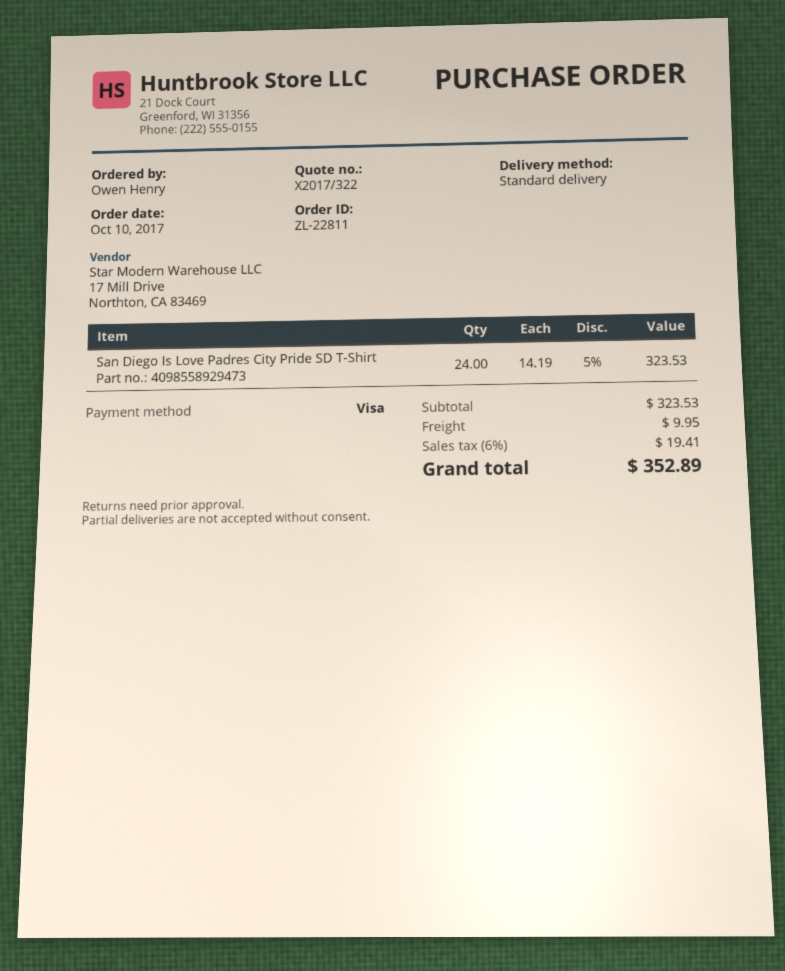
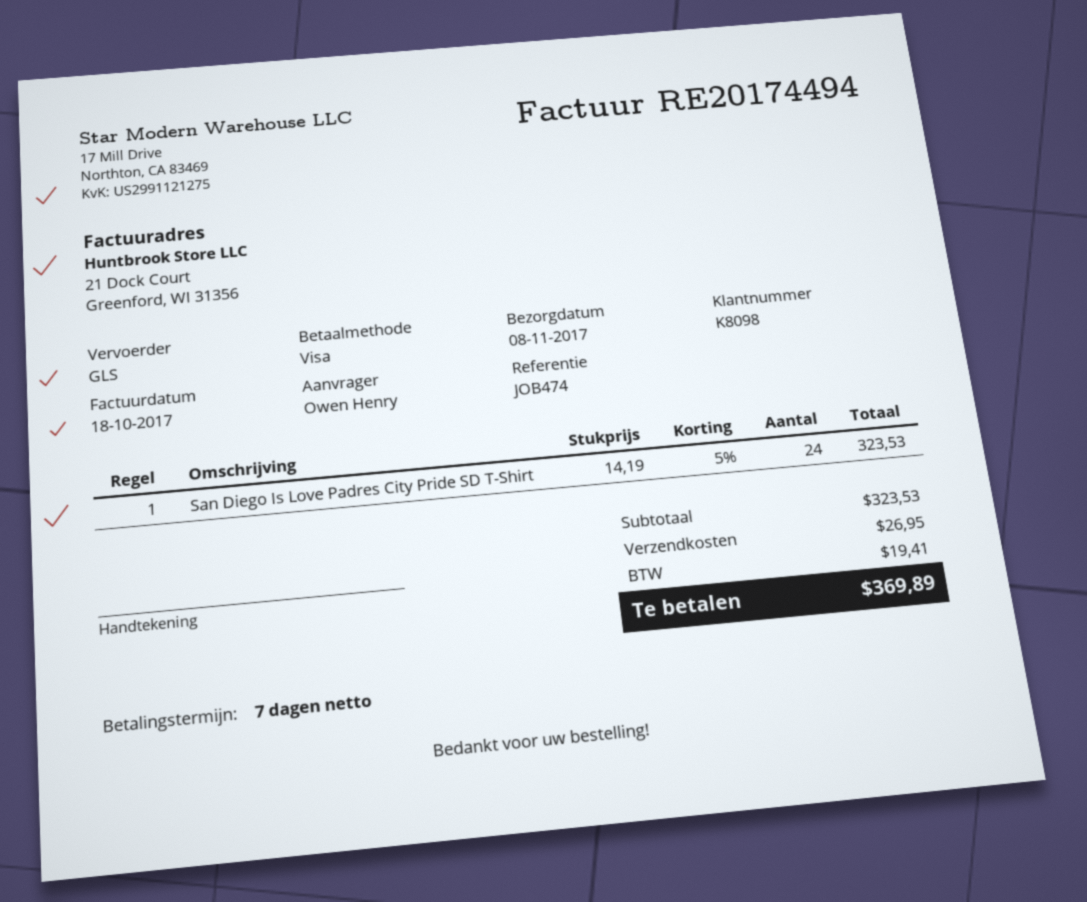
shipping method: standard -> GLS
shipping: 9.95 -> 26.95
total: 352.89 -> 369.89

